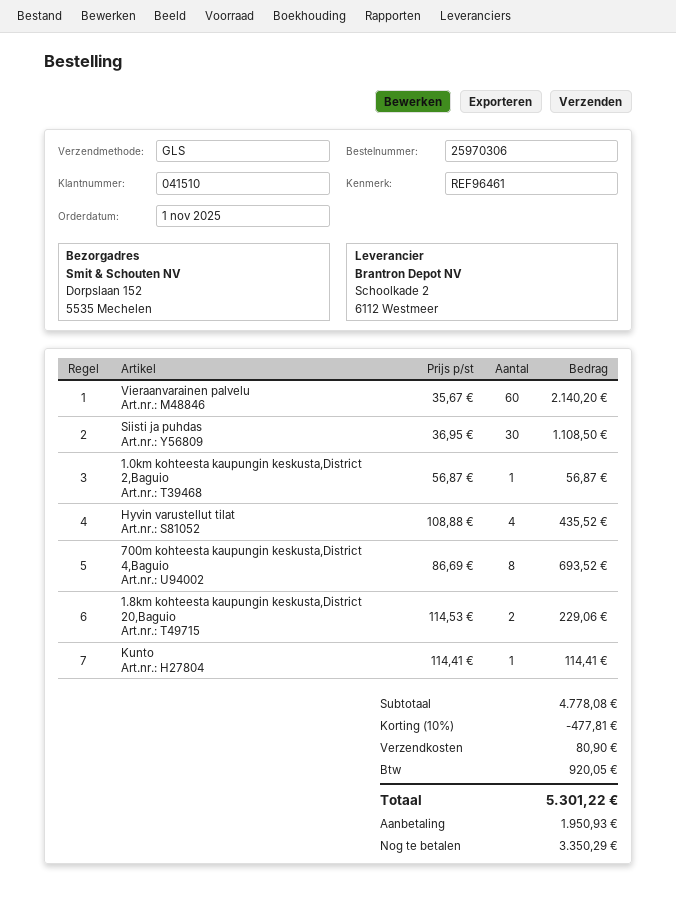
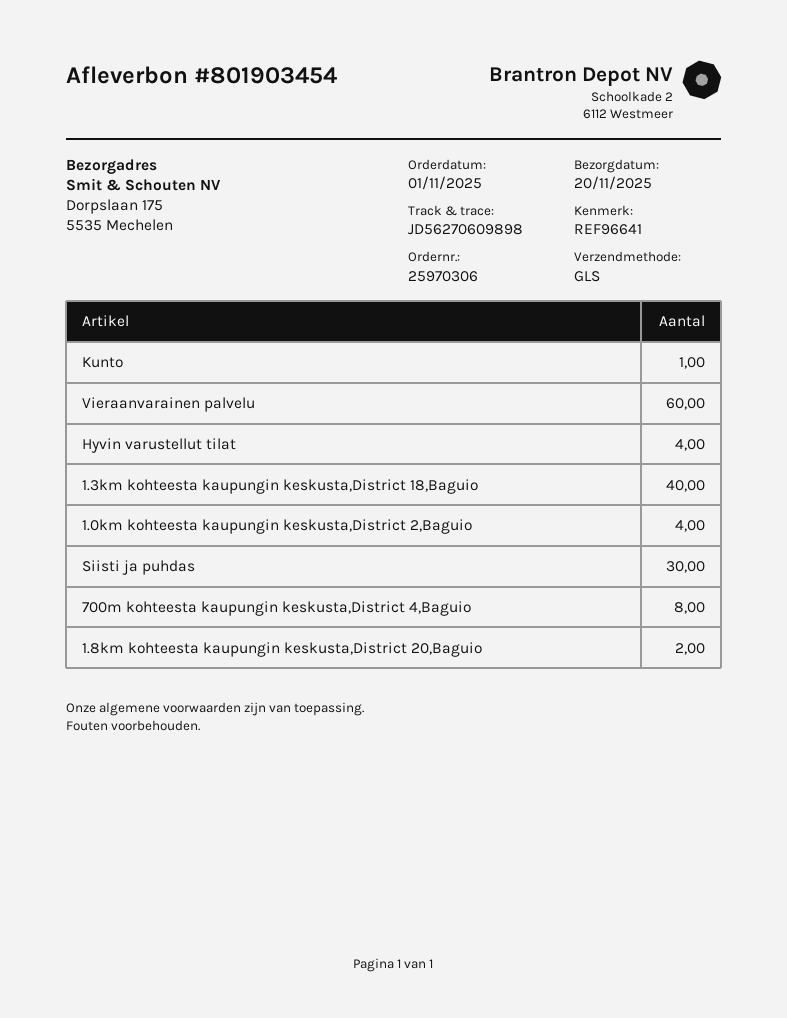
reference: REF96461 -> REF96641
ship to: Dorpslaan 152, 5535 Mechelen -> Dorpslaan 175, 5535 Mechelen
1.0km kohteesta kaupungin keskusta,District 2,Baguio: 1 -> 4
1.3km kohteesta kaupungin keskusta,District 18,Baguio: none -> 40

